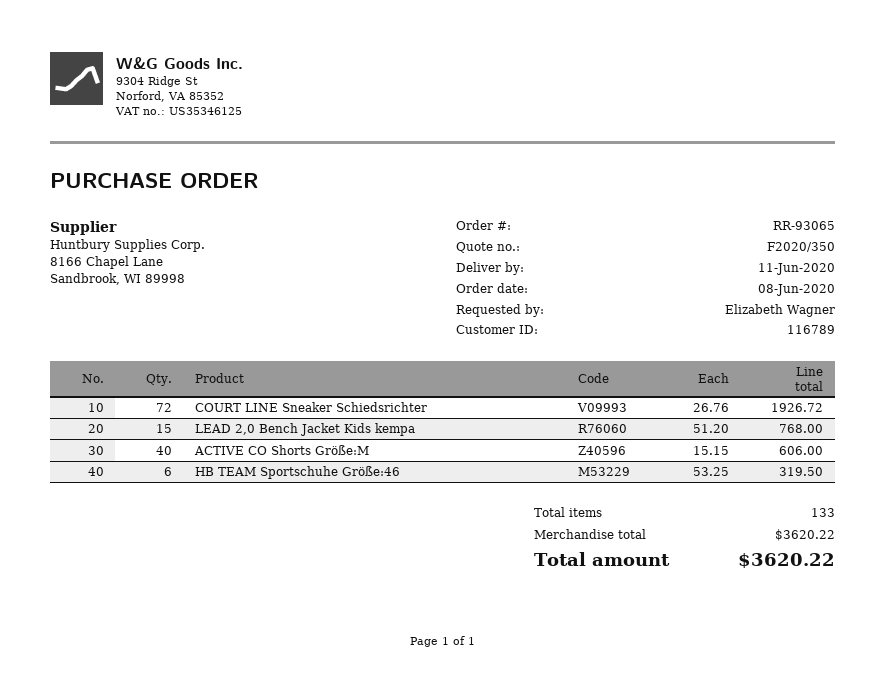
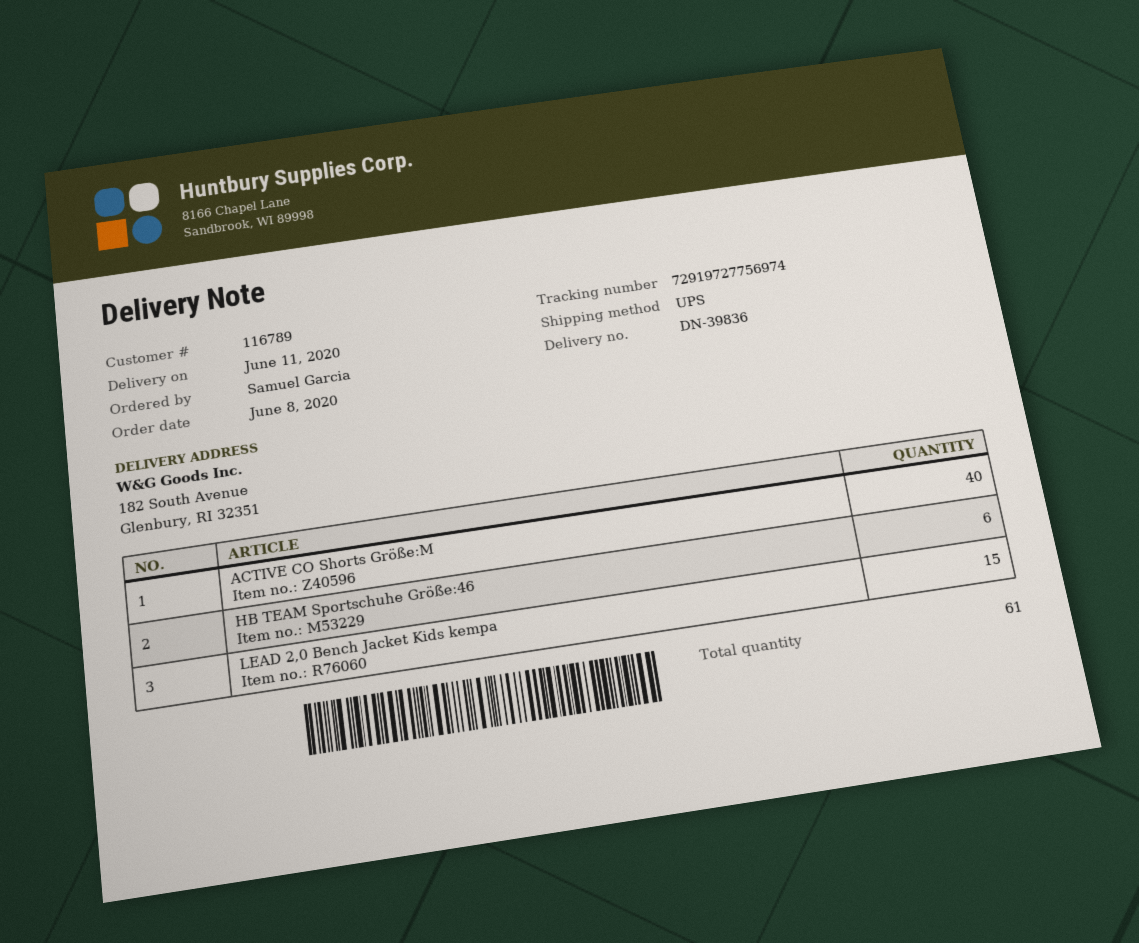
ordered by: Elizabeth Wagner -> Samuel Garcia
COURT LINE Sneaker Schiedsrichter: 72 -> none
total quantity: 133 -> 61

